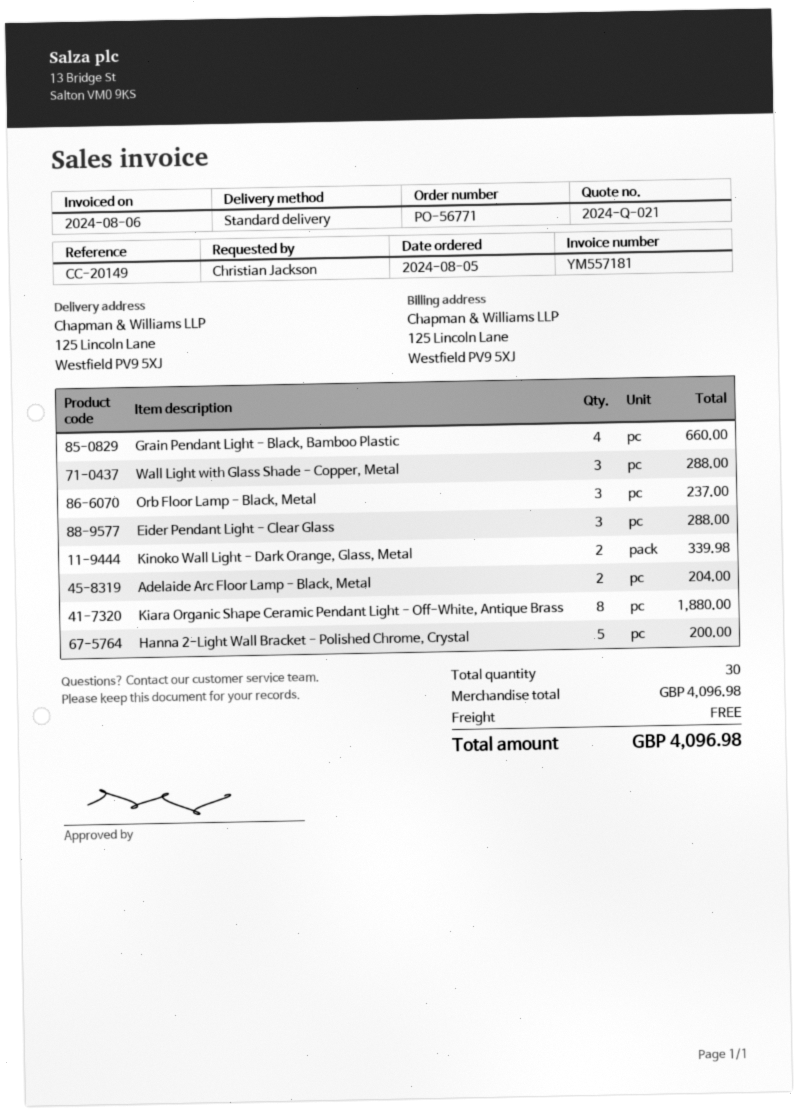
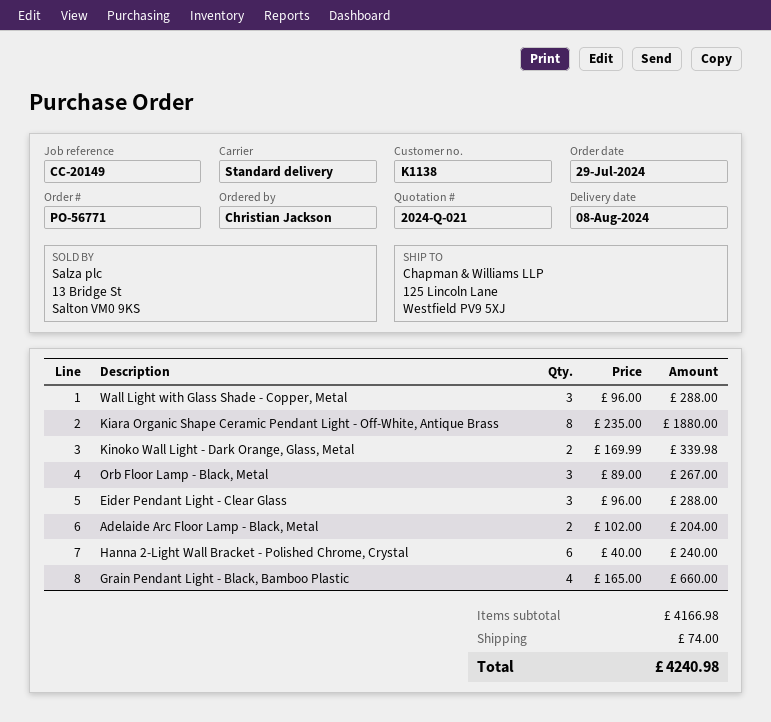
order date: 2024-08-05 -> 2024-07-29
Orb Floor Lamp - Black, Metal: 3 for 237.00 -> 3 for 267.00
Hanna 2-Light Wall Bracket - Polished Chrome, Crystal: 5 for 200.00 -> 6 for 240.00
subtotal: 4096.98 -> 4166.98
shipping: 0.00 -> 74.00
total: 4096.98 -> 4240.98

